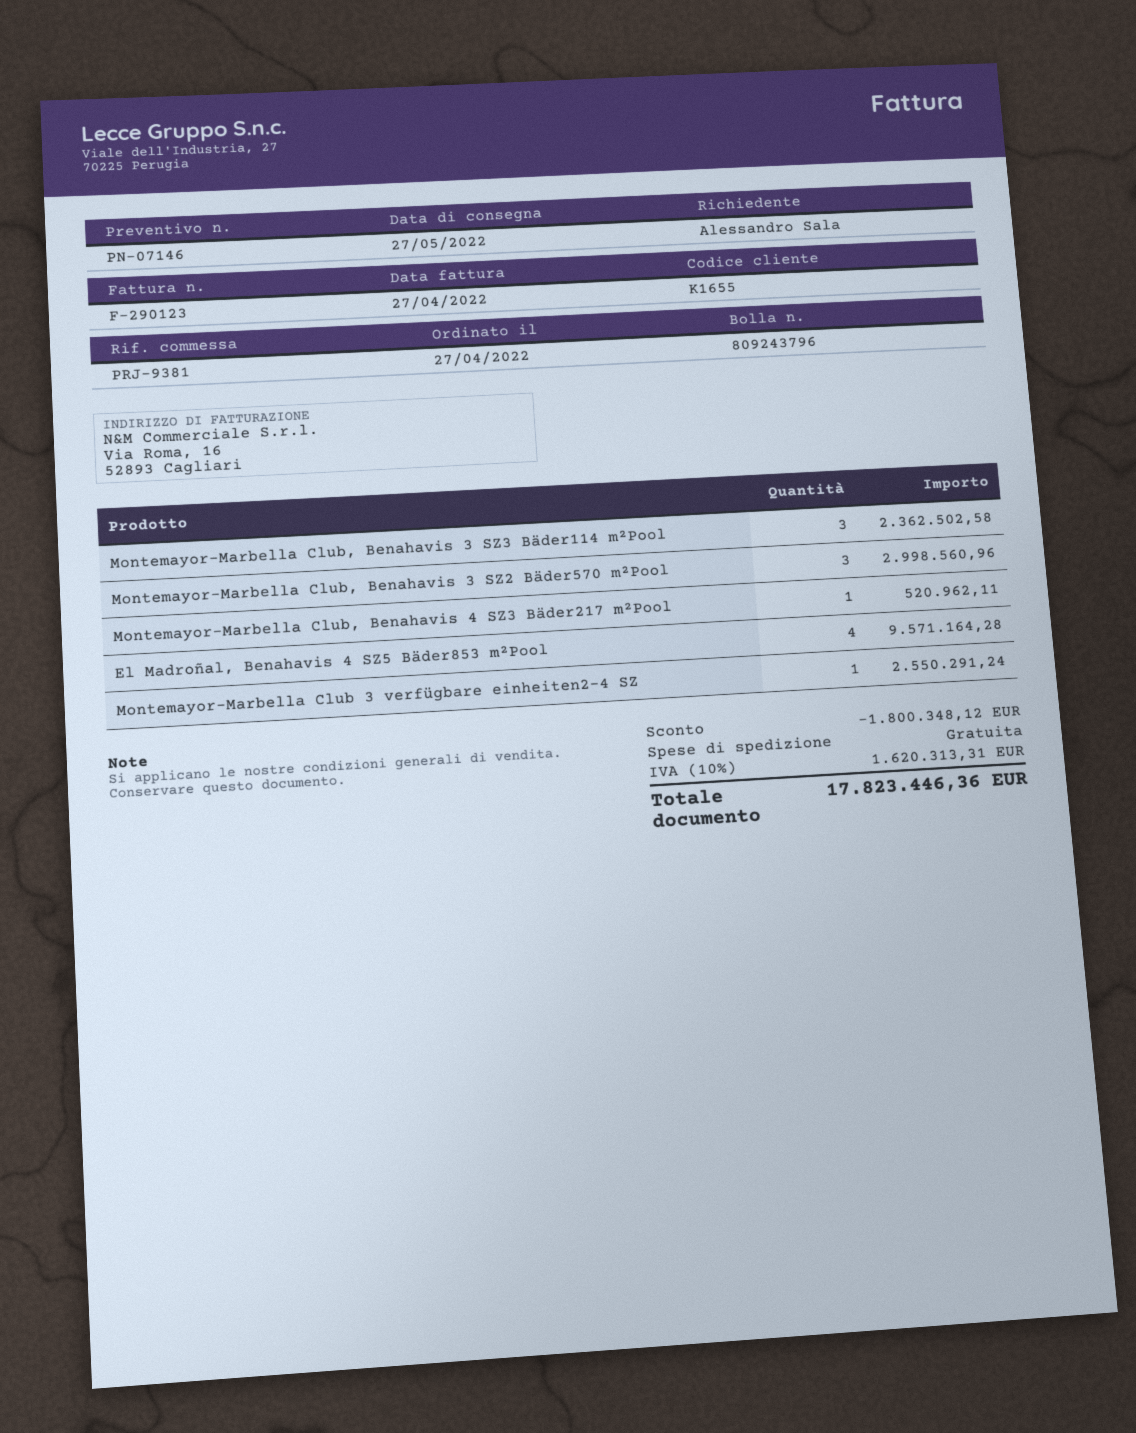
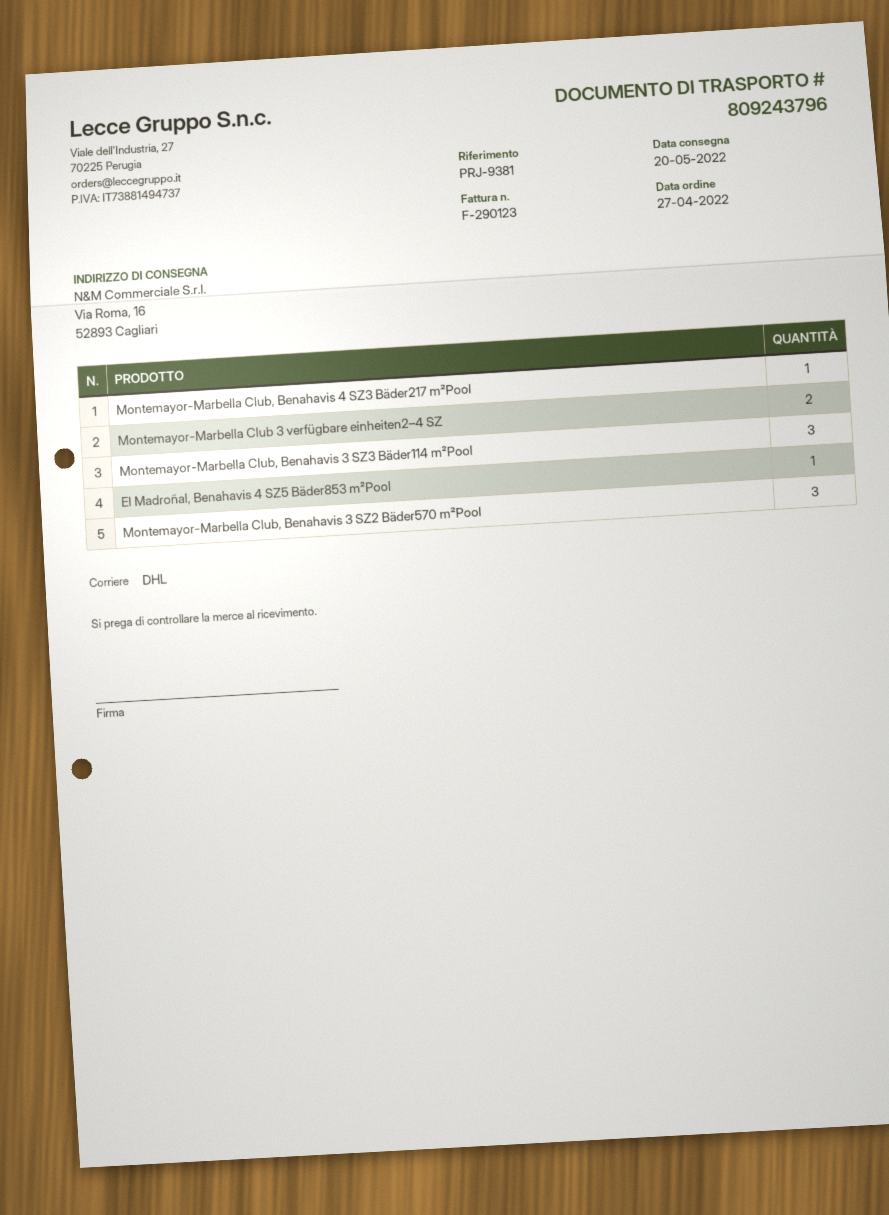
delivery date: 2022-05-27 -> 2022-05-20
El Madroñal, Benahavis 4 SZ5 Bäder853 m²Pool: 4 -> 1
Montemayor-Marbella Club 3 verfügbare einheiten2–4 SZ: 1 -> 2

